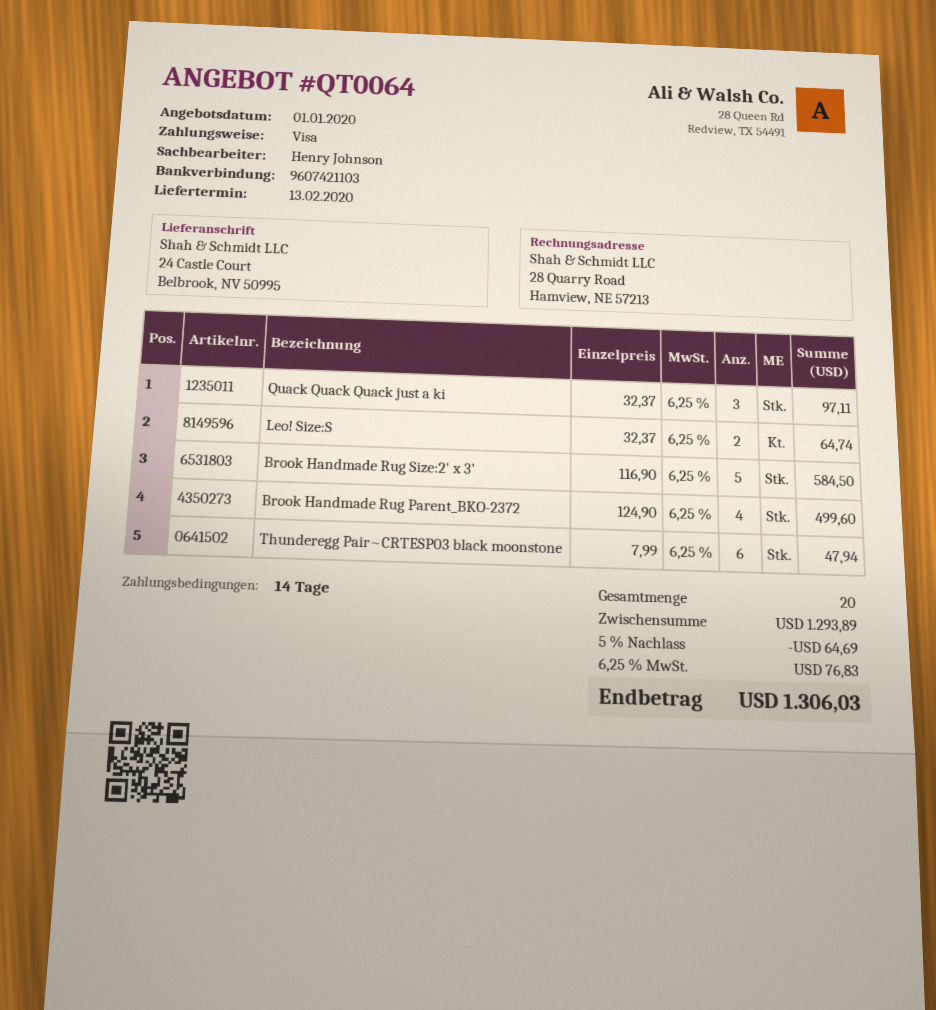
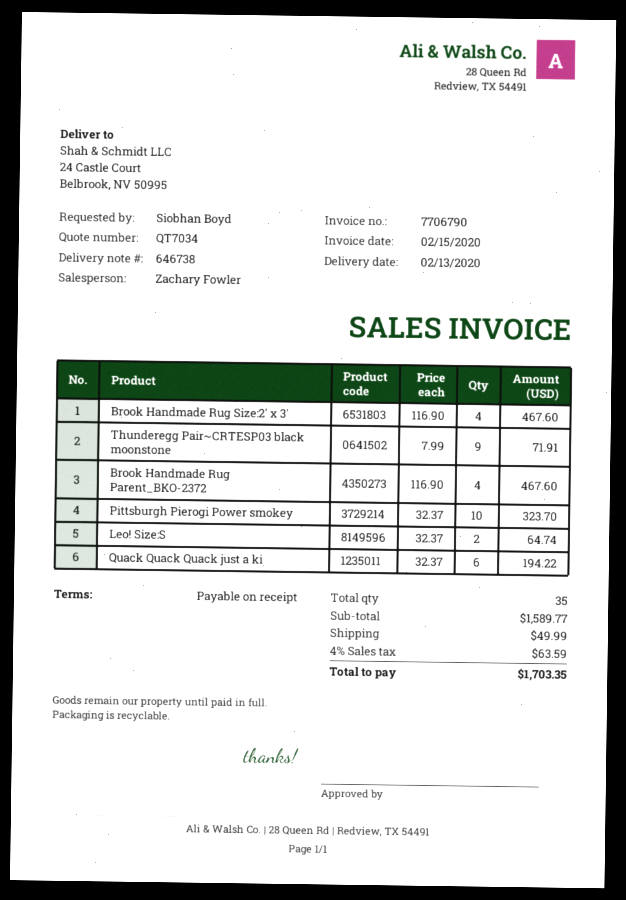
quote number: QT0064 -> QT7034
payment terms: 14 days -> on receipt
sales rep: Henry Johnson -> Zachary Fowler
Quack Quack Quack just a ki: 3 x 32.37 = 97.11 -> 6 x 32.37 = 194.22
Brook Handmade Rug Size:2' x 3': 5 x 116.90 = 584.50 -> 4 x 116.90 = 467.60
Brook Handmade Rug Parent_BKO-2372: 4 x 124.90 = 499.60 -> 4 x 116.90 = 467.60
Thunderegg Pair~CRTESP03 black moonstone: 6 x 7.99 = 47.94 -> 9 x 7.99 = 71.91
Pittsburgh Pierogi Power smokey: none -> 10 x 32.37 = 323.70
total quantity: 20 -> 35
subtotal: 1293.89 -> 1589.77
discount: 5% = 64.69 -> none
shipping: none -> 49.99
tax: 6.25% = 76.83 -> 4% = 63.59
total: 1306.03 -> 1703.35

